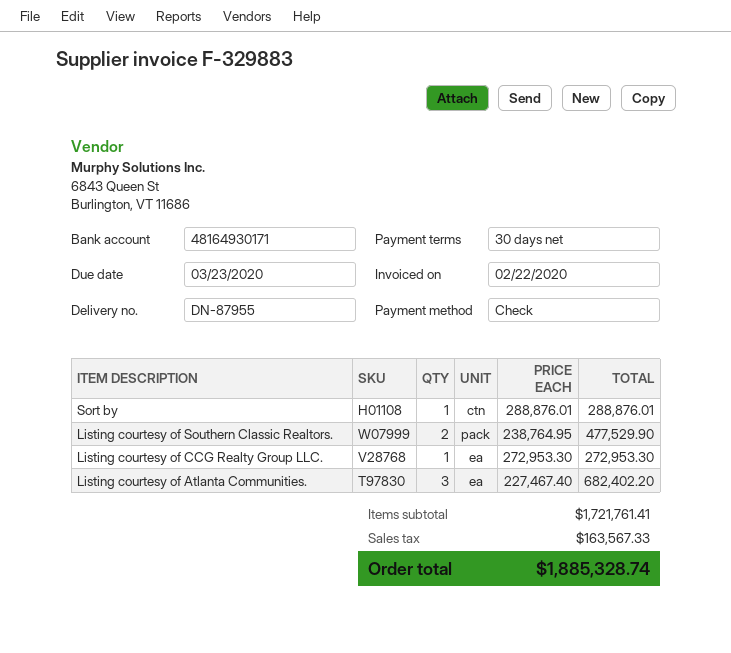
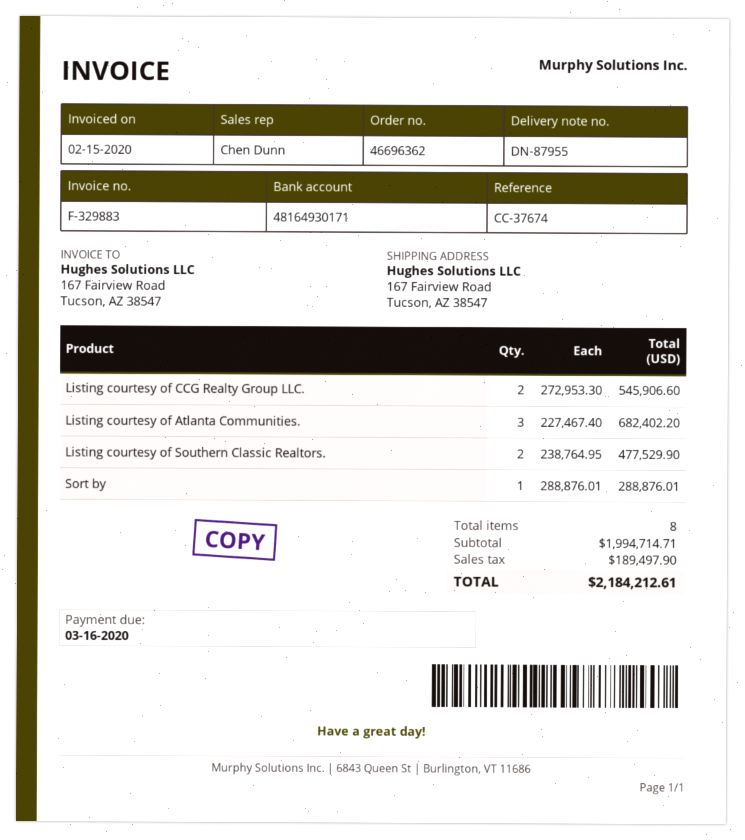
invoice date: 2020-02-22 -> 2020-02-15
due date: 2020-03-23 -> 2020-03-16
Listing courtesy of CCG Realty Group LLC.: 1 x 272953.30 = 272953.30 -> 2 x 272953.30 = 545906.60
subtotal: 1721761.41 -> 1994714.71
tax: 163567.33 -> 189497.90
total: 1885328.74 -> 2184212.61

